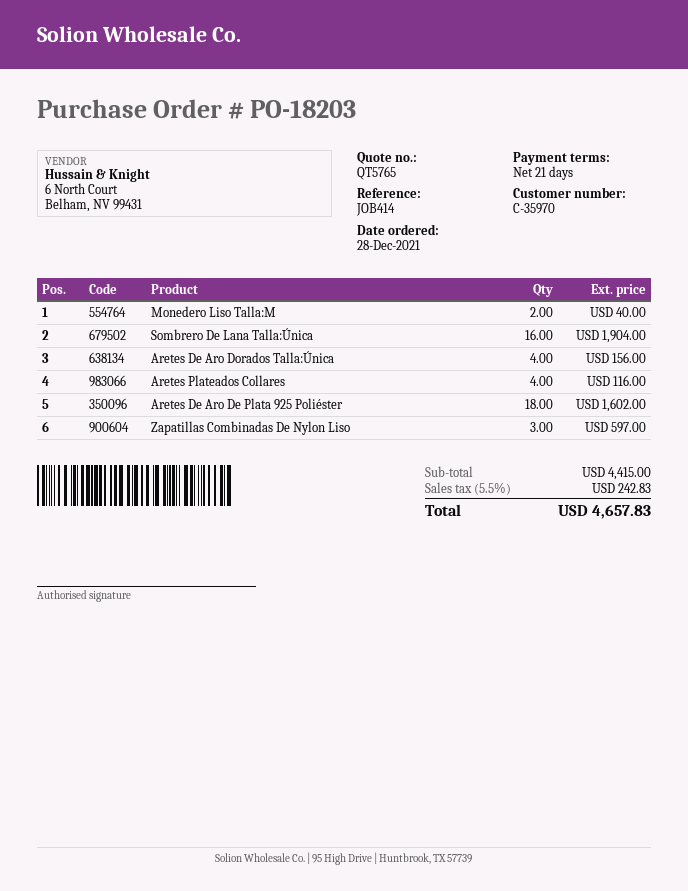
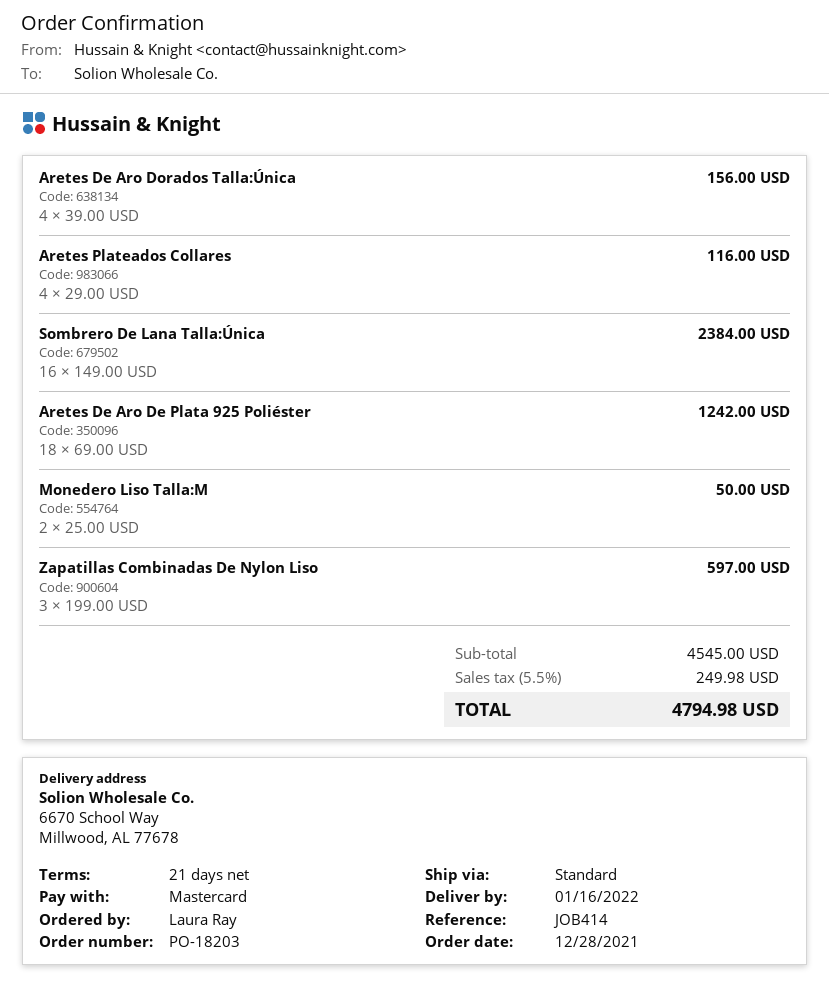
Monedero Liso Talla:M: 2 for 40.00 -> 2 for 50.00
Sombrero De Lana Talla:Única: 16 for 1904.00 -> 16 for 2384.00
Aretes De Aro De Plata 925 Poliéster: 18 for 1602.00 -> 18 for 1242.00
subtotal: 4415.00 -> 4545.00
tax: 5.5% = 242.83 -> 5.5% = 249.98
total: 4657.83 -> 4794.98

